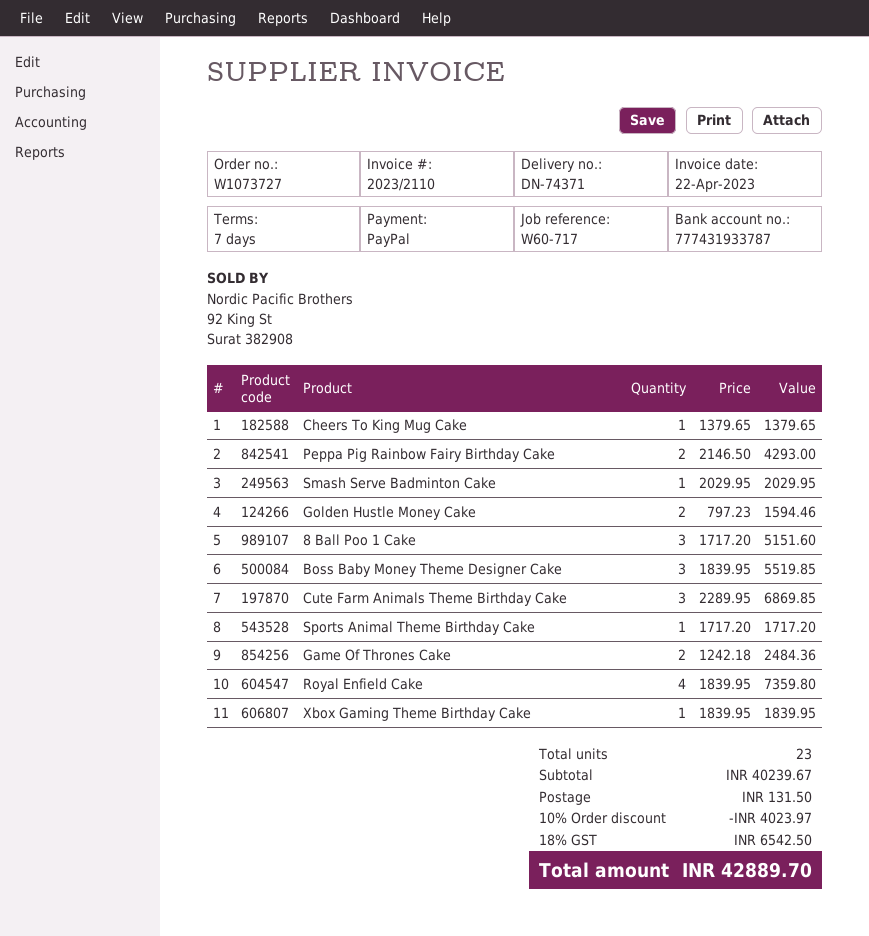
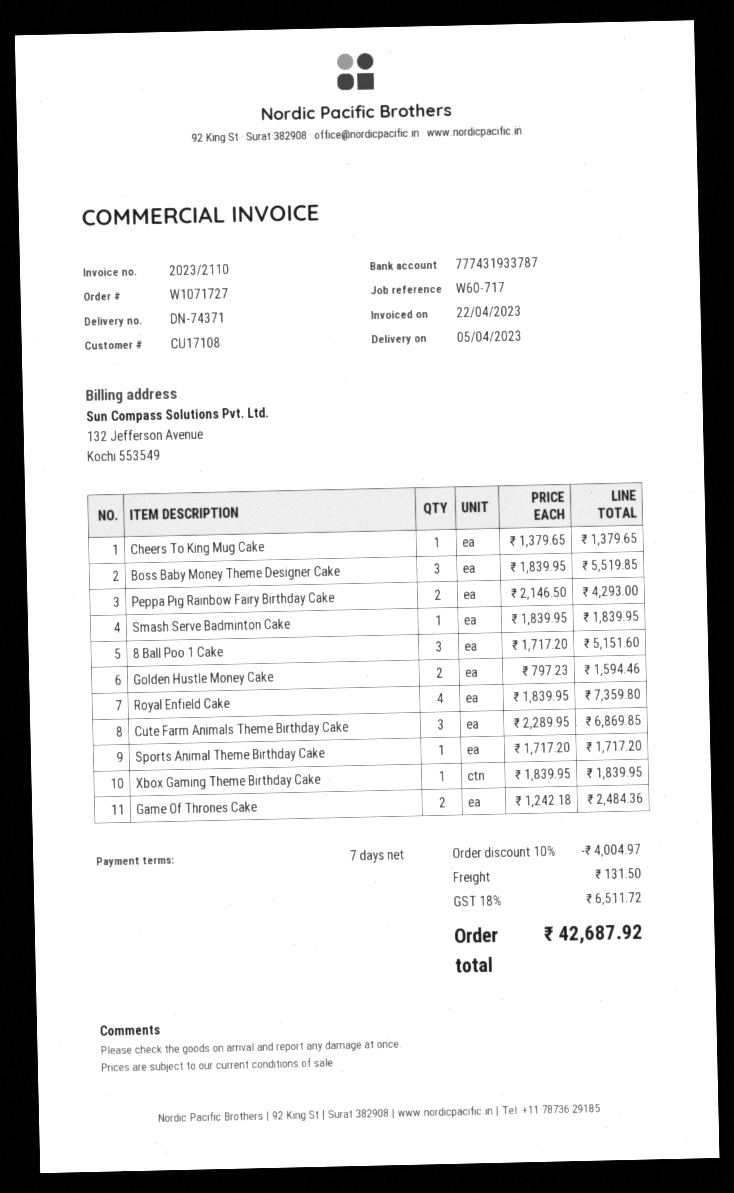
order number: W1073727 -> W1071727
Smash Serve Badminton Cake: 1 x 2029.95 = 2029.95 -> 1 x 1839.95 = 1839.95
discount: 10% = 4023.97 -> 10% = 4004.97
tax: 18% = 6542.50 -> 18% = 6511.72
total: 42889.70 -> 42687.92

